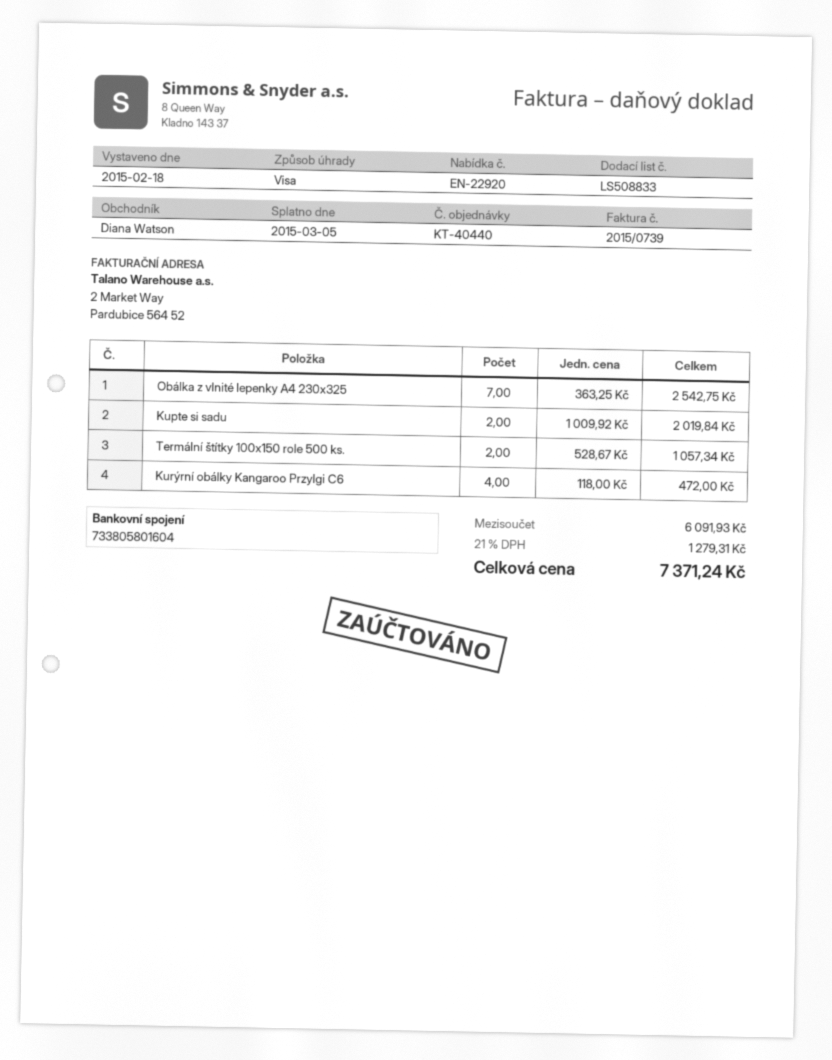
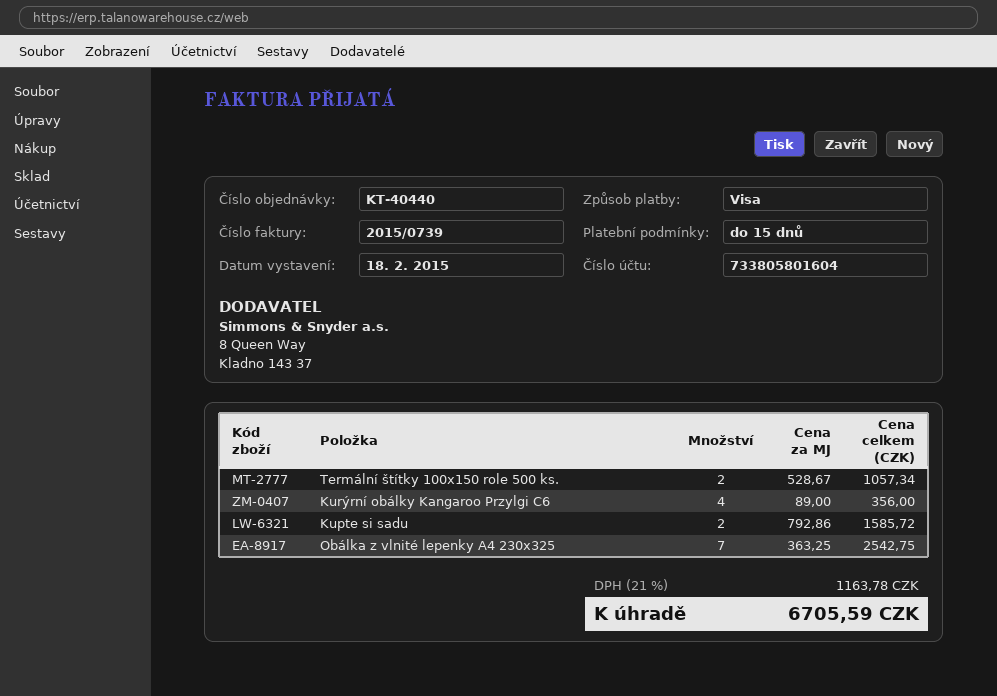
Kupte si sadu: 2 x 1009.92 = 2019.84 -> 2 x 792.86 = 1585.72
Kurýrní obálky Kangaroo Przylgi C6: 4 x 118.00 = 472.00 -> 4 x 89.00 = 356.00
tax: 21% = 1279.31 -> 21% = 1163.78
total: 7371.24 -> 6705.59

